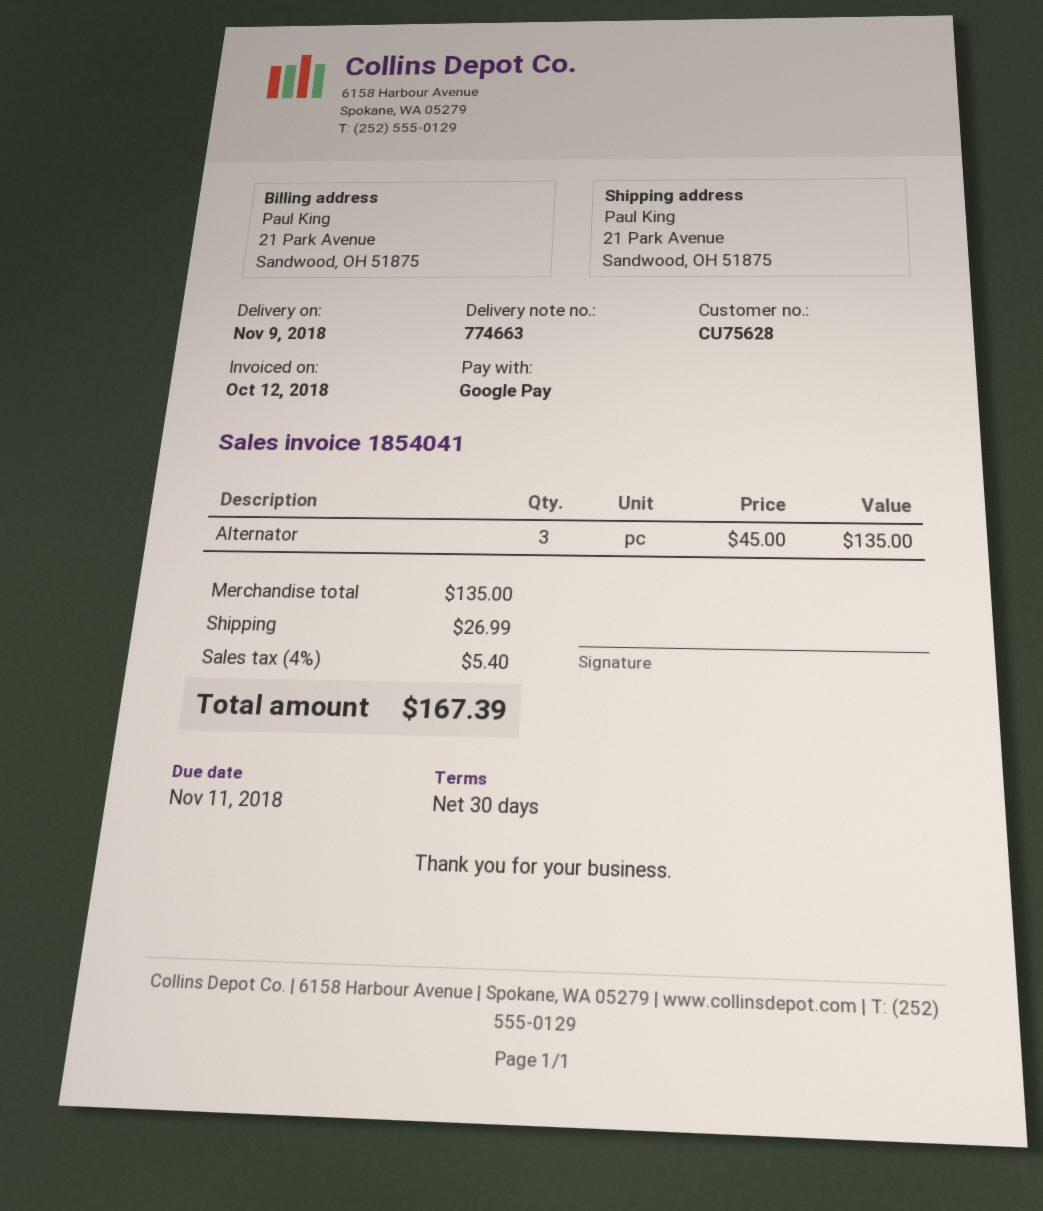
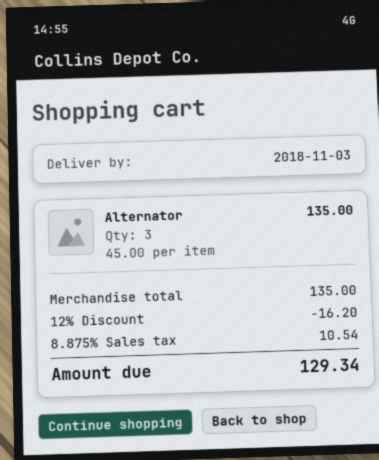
delivery date: 2018-11-09 -> 2018-11-03
discount: none -> 12% = 16.20
shipping: 26.99 -> none
tax: 4% = 5.40 -> 8.875% = 10.54
total: 167.39 -> 129.34

